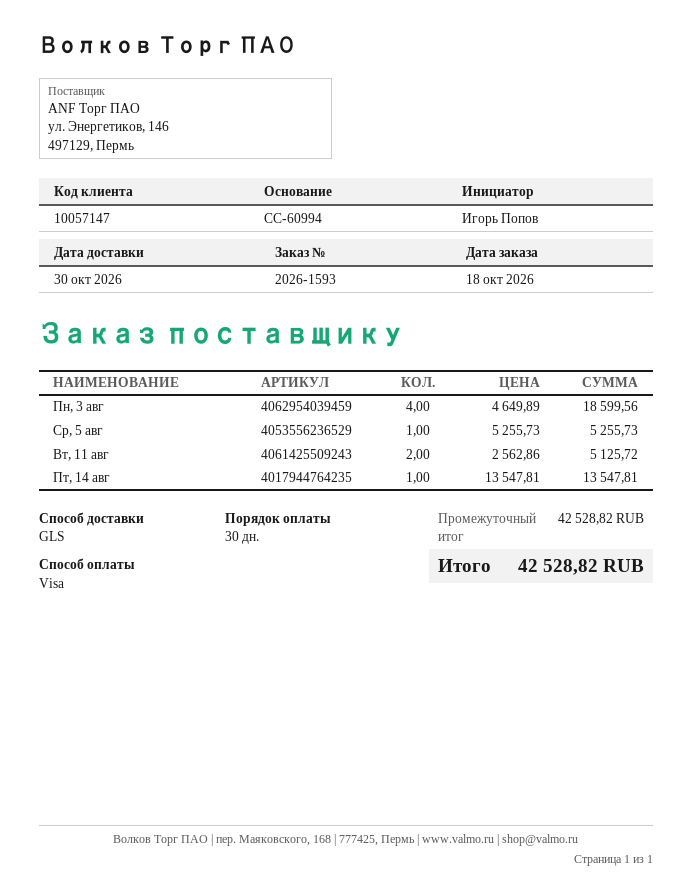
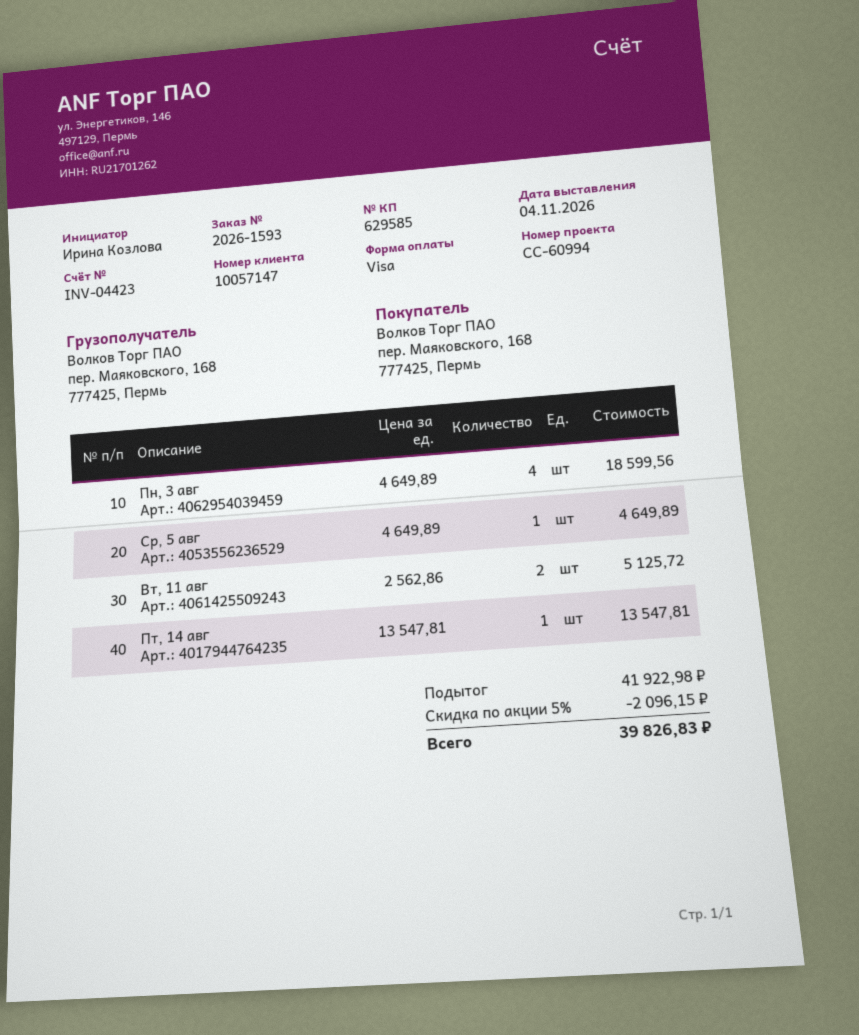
ordered by: Игорь Попов -> Ирина Козлова
Ср, 5 авг: 1 x 5255.73 = 5255.73 -> 1 x 4649.89 = 4649.89
subtotal: 42528.82 -> 41922.98
discount: none -> 5% = 2096.15
total: 42528.82 -> 39826.83

